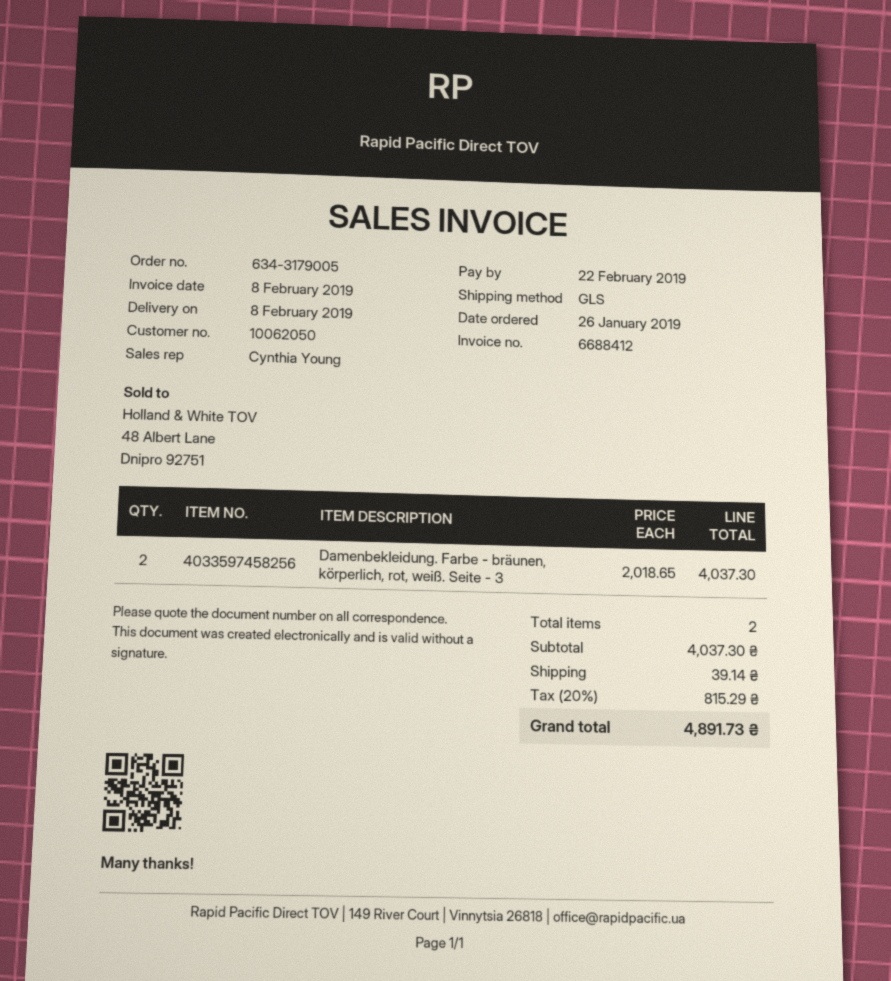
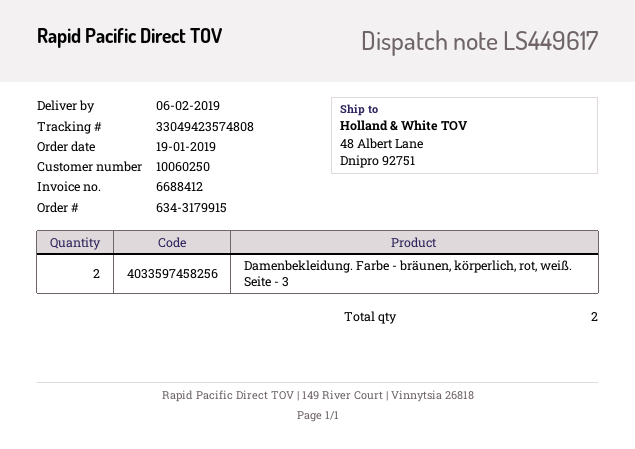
order number: 634-3179005 -> 634-3179915
order date: 2019-01-26 -> 2019-01-19
delivery date: 2019-02-08 -> 2019-02-06
customer number: 10062050 -> 10060250

